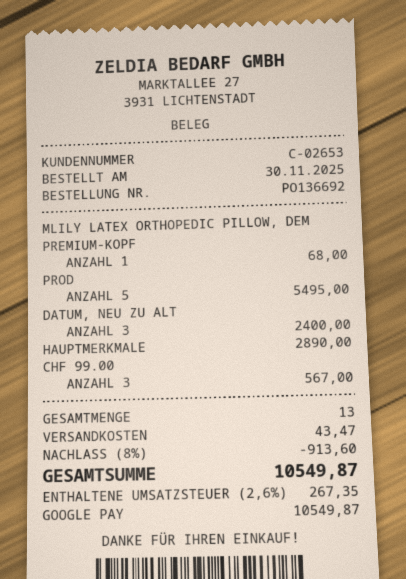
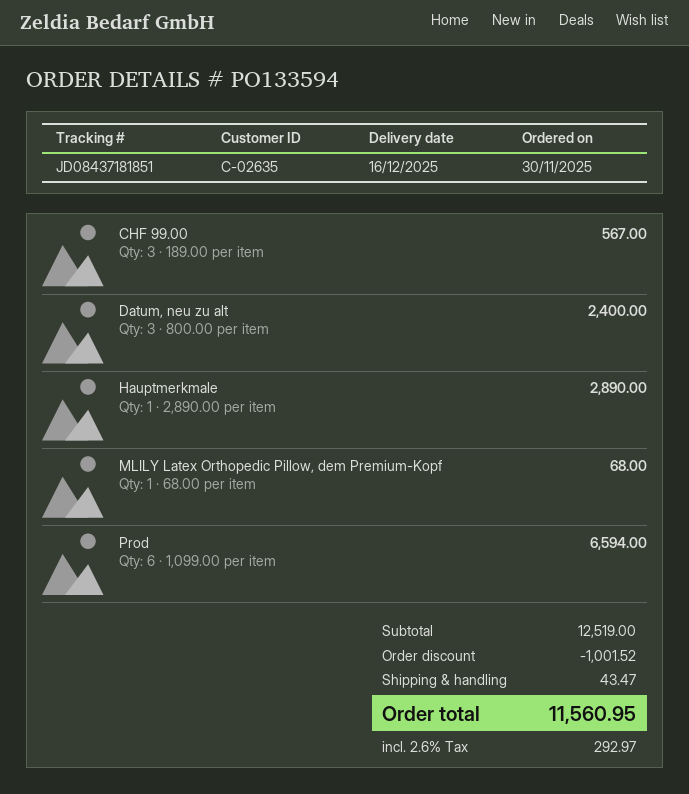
order number: PO136692 -> PO133594
customer number: C-02653 -> C-02635
PROD: 5 for 5495.00 -> 6 for 6594.00
discount: 913.60 -> 1001.52
tax: 2.6% = 267.35 -> 2.6% = 292.97
total: 10549.87 -> 11560.95

